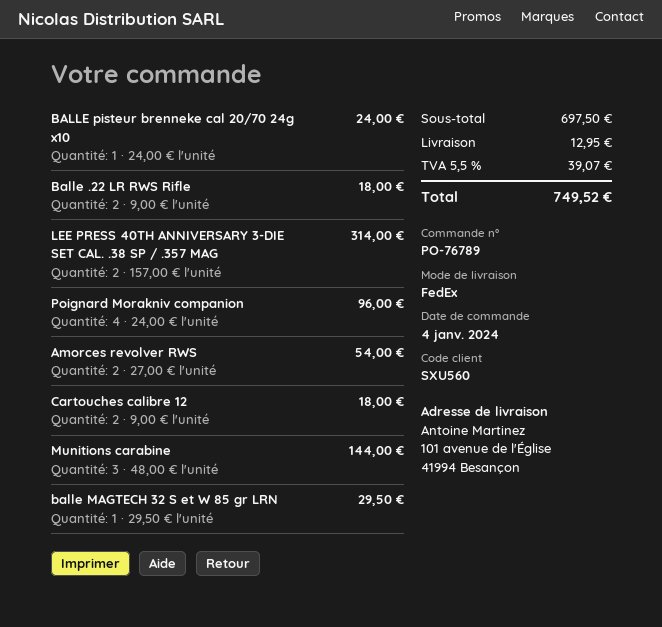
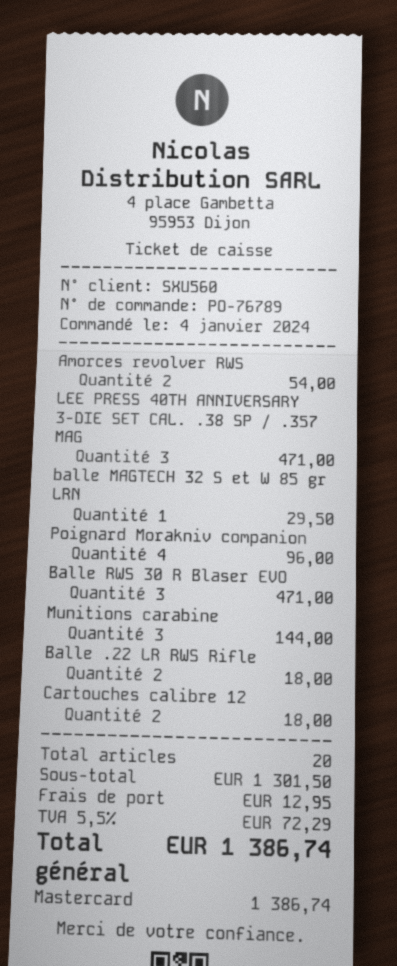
BALLE pisteur brenneke cal 20/70 24g x10: 1 for 24.00 -> none
LEE PRESS 40TH ANNIVERSARY 3-DIE SET CAL. .38 SP / .357 MAG: 2 for 314.00 -> 3 for 471.00
Balle RWS 30 R Blaser EVO: none -> 3 for 471.00
subtotal: 697.50 -> 1301.50
tax: 5.5% = 39.07 -> 5.5% = 72.29
total: 749.52 -> 1386.74

